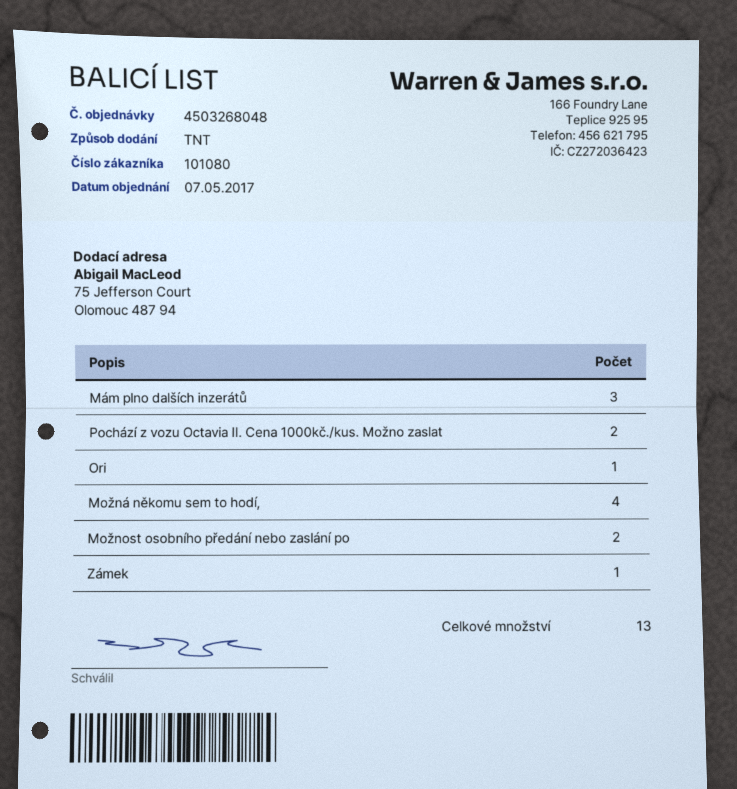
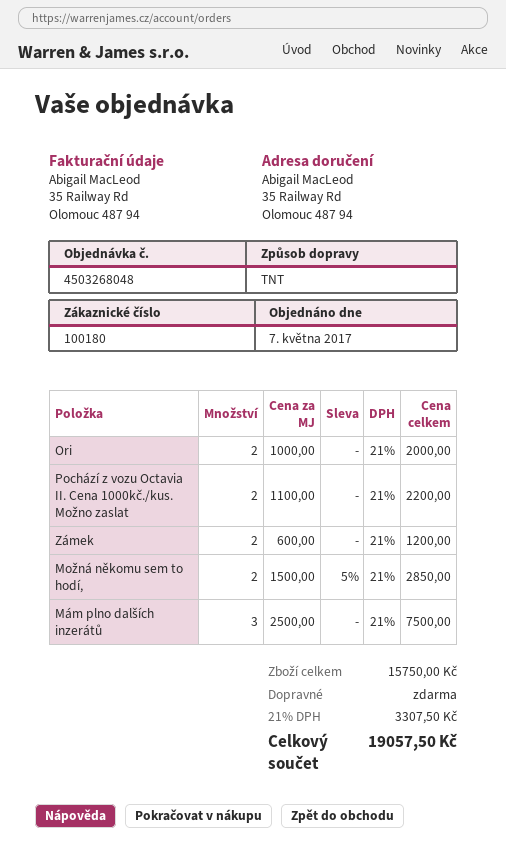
customer number: 101080 -> 100180
ship to: 75 Jefferson Court, Olomouc 487 94 -> 35 Railway Rd, Olomouc 487 94
Ori: 1 -> 2
Možná někomu sem to hodí,: 4 -> 2
Možnost osobního předání nebo zaslání po: 2 -> none
Zámek: 1 -> 2

